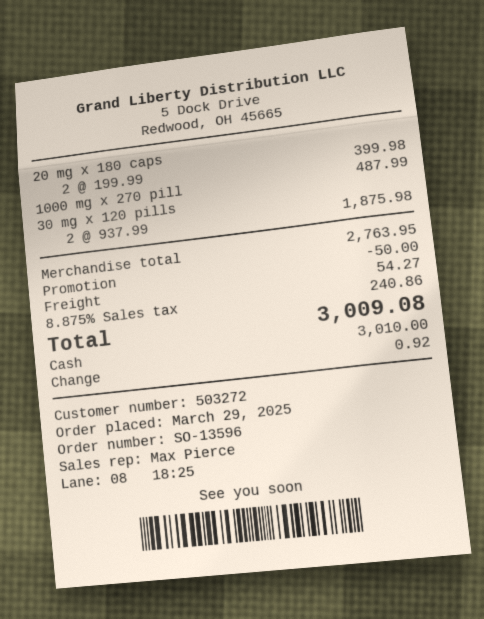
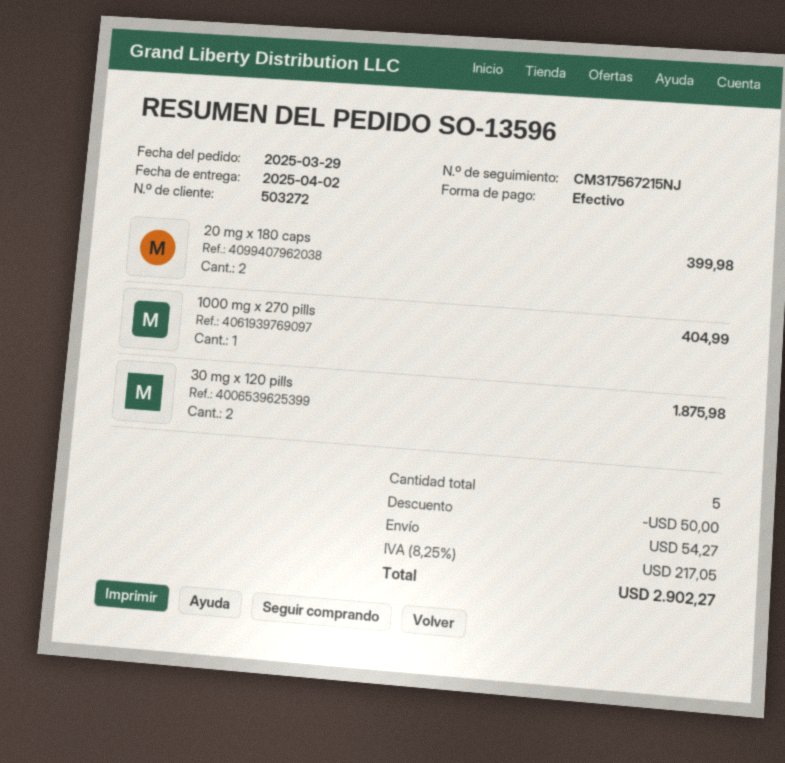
1000 mg x 270 pill: 1 for 487.99 -> 1 for 404.99
tax: 8.875% = 240.86 -> 8.25% = 217.05
total: 3009.08 -> 2902.27

